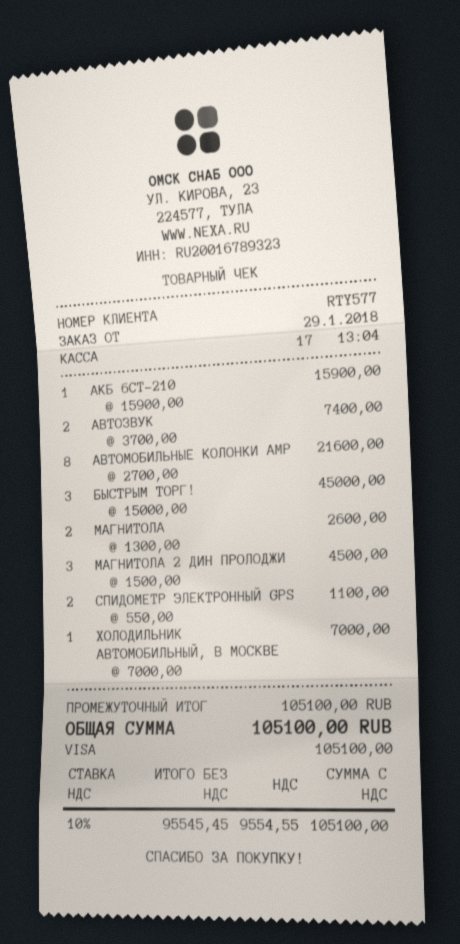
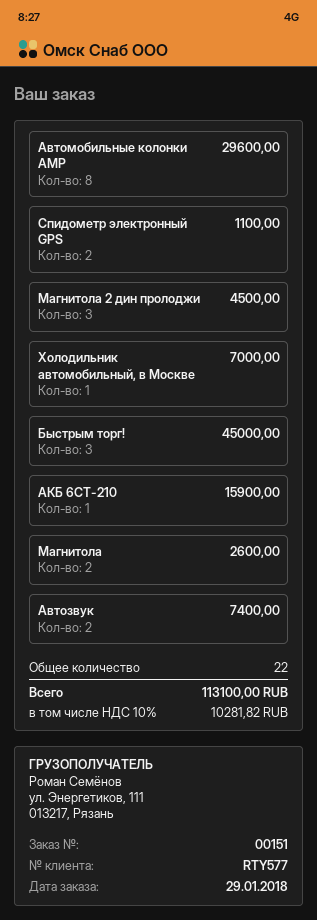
АВТОМОБИЛЬНЫЕ КОЛОНКИ AMP: 8 for 21600.00 -> 8 for 29600.00
tax: 10% = 9554.55 -> 10% = 10281.82
total: 105100.00 -> 113100.00

